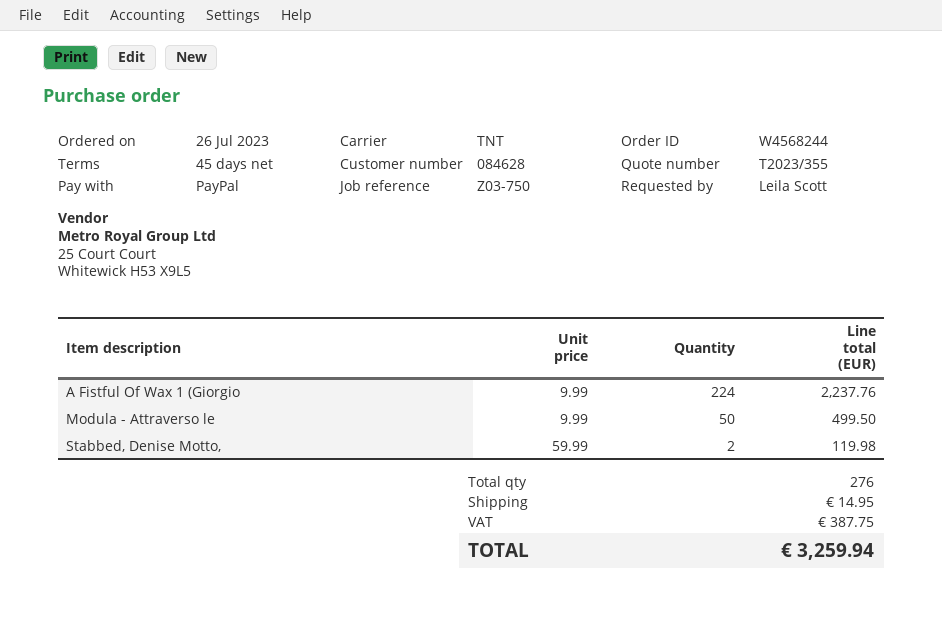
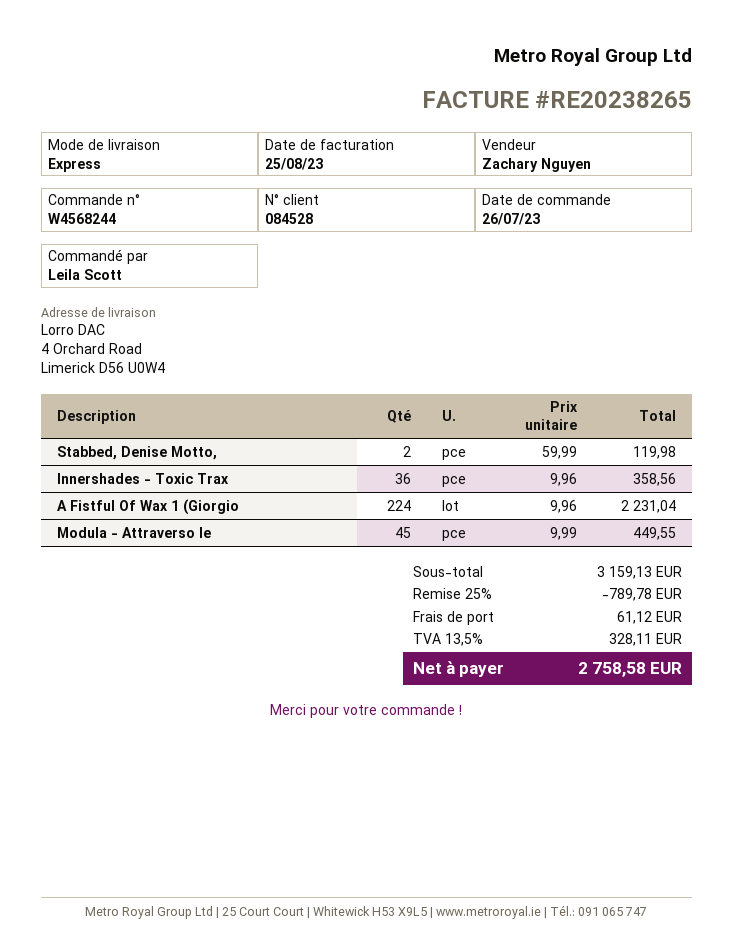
customer number: 084628 -> 084528
shipping method: TNT -> express
A Fistful Of Wax 1 (Giorgio: 224 x 9.99 = 2237.76 -> 224 x 9.96 = 2231.04
Modula - Attraverso le: 50 x 9.99 = 499.50 -> 45 x 9.99 = 449.55
Innershades - Toxic Trax: none -> 36 x 9.96 = 358.56
discount: none -> 25% = 789.78
shipping: 14.95 -> 61.12
tax: 387.75 -> 328.11
total: 3259.94 -> 2758.58

